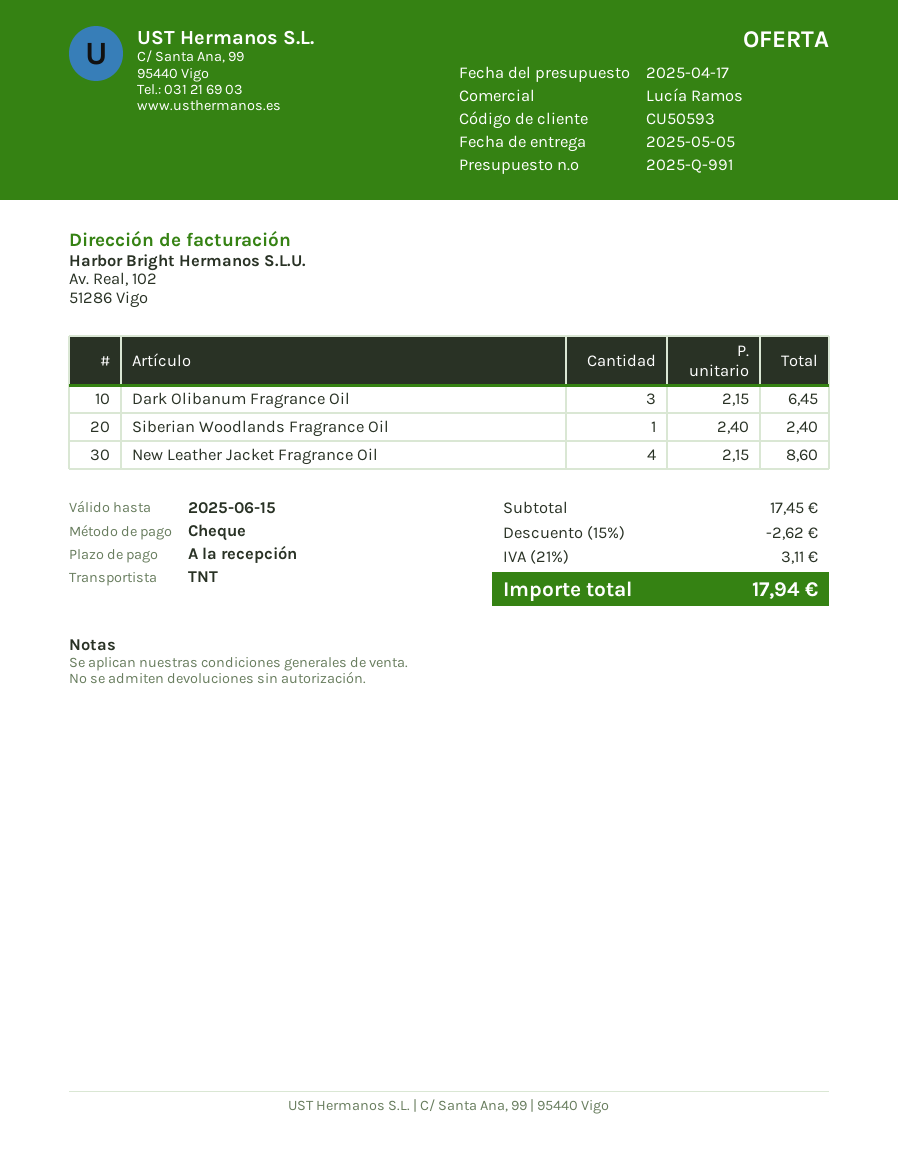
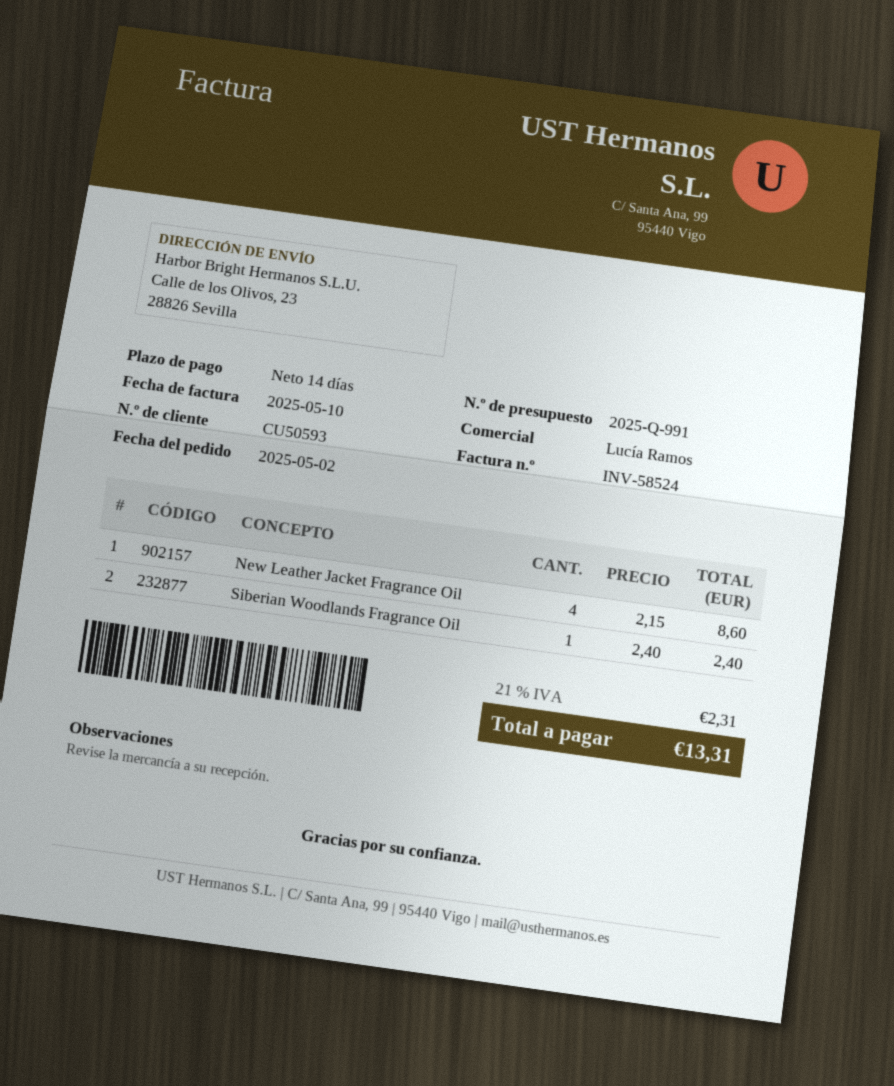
payment terms: on receipt -> 14 days
Dark Olibanum Fragrance Oil: 3 x 2.15 = 6.45 -> none
discount: 15% = 2.62 -> none
tax: 21% = 3.11 -> 21% = 2.31
total: 17.94 -> 13.31

